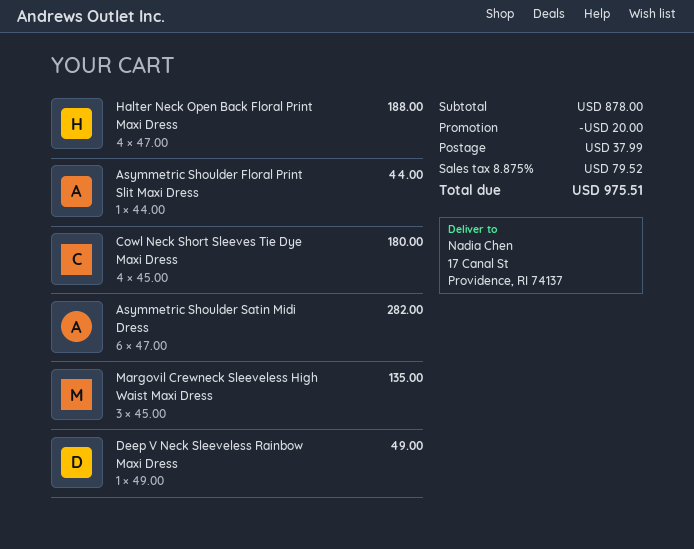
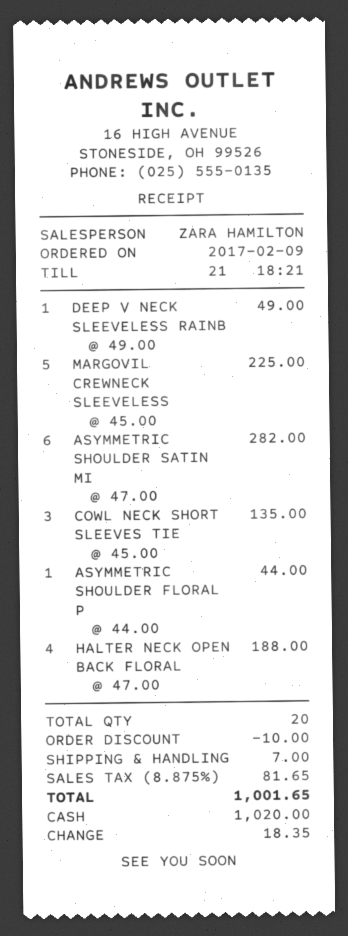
Cowl Neck Short Sleeves Tie Dye Maxi Dress: 4 x 45.00 = 180.00 -> 3 x 45.00 = 135.00
Margovil Crewneck Sleeveless High Waist Maxi Dress: 3 x 45.00 = 135.00 -> 5 x 45.00 = 225.00
discount: 20.00 -> 10.00
shipping: 37.99 -> 7.00
tax: 8.875% = 79.52 -> 8.875% = 81.65
total: 975.51 -> 1001.65

